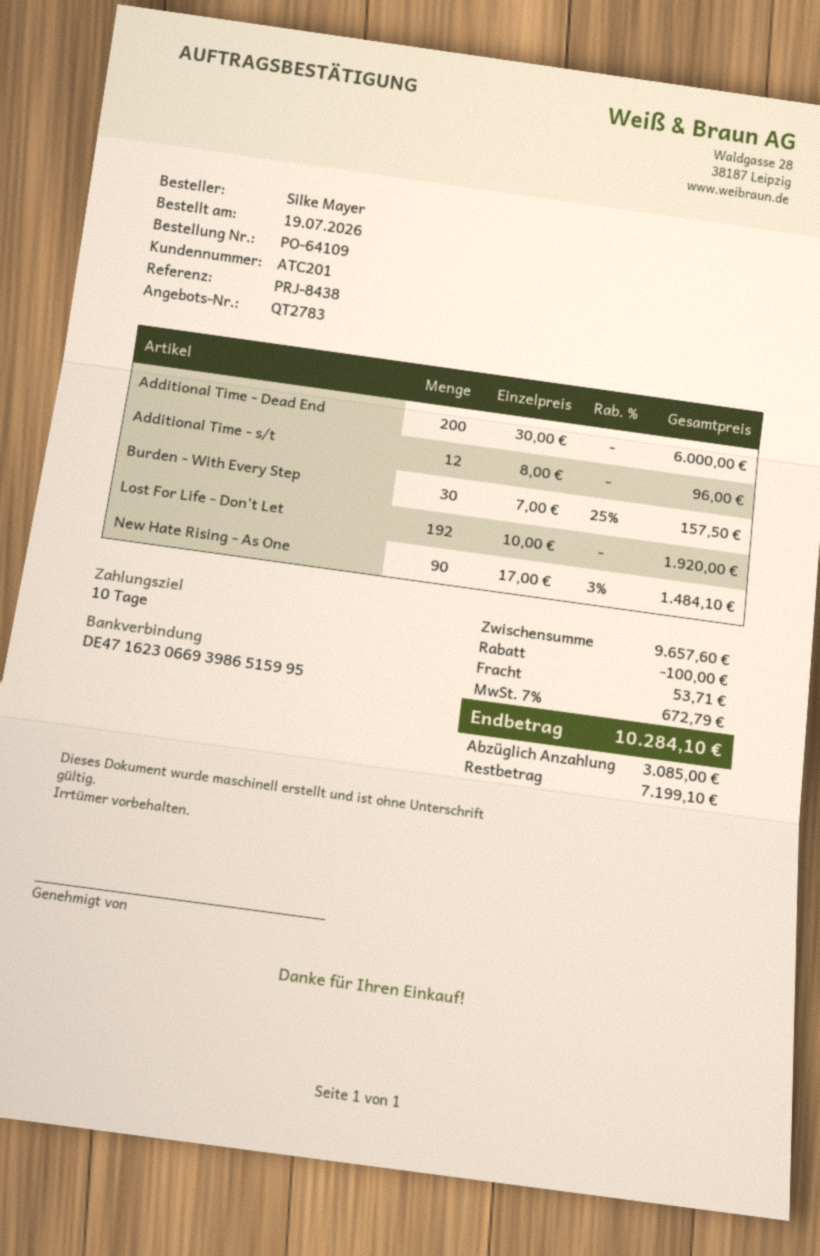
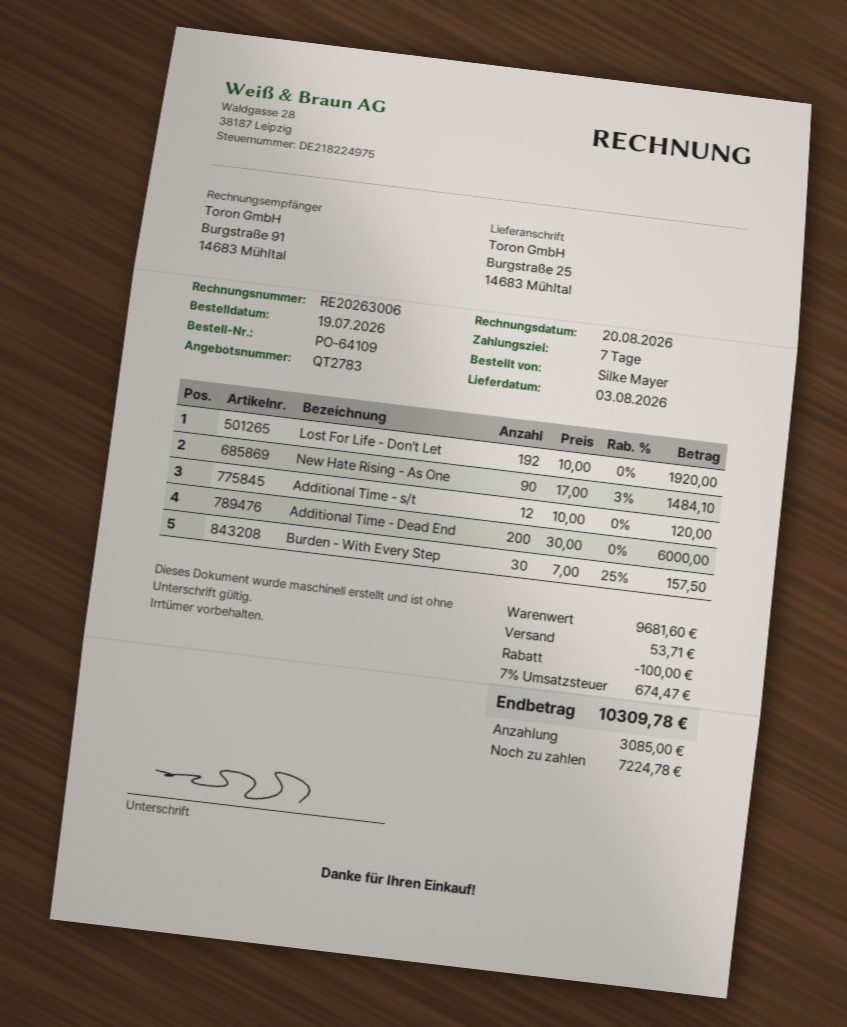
payment terms: 10 days -> 7 days
Additional Time - s/t: 12 x 8.00 = 96.00 -> 12 x 10.00 = 120.00
subtotal: 9657.60 -> 9681.60
tax: 7% = 672.79 -> 7% = 674.47
total: 10284.10 -> 10309.78
balance: 7199.10 -> 7224.78

